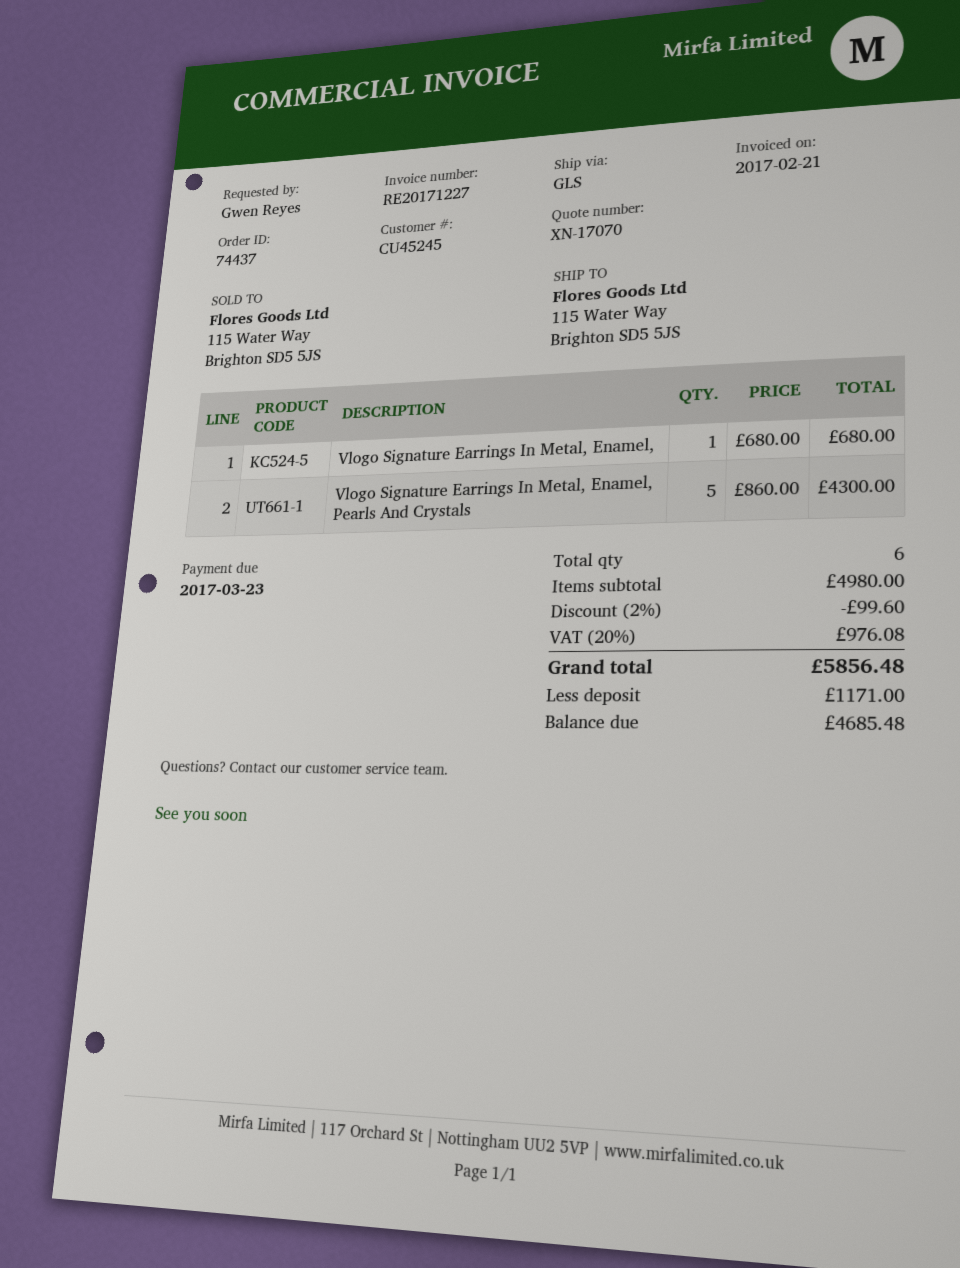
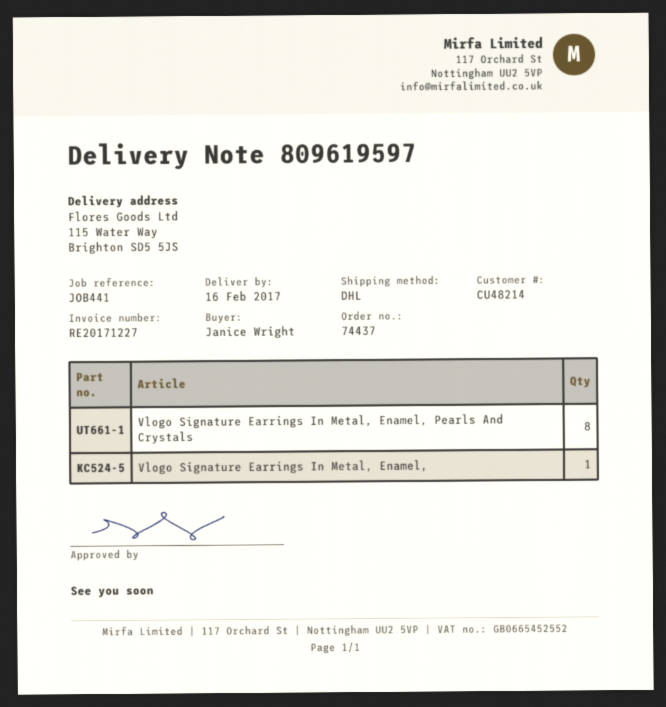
customer number: CU45245 -> CU48214
ordered by: Gwen Reyes -> Janice Wright
shipping method: GLS -> DHL
Vlogo Signature Earrings In Metal, Enamel, Pearls And Crystals: 5 -> 8

